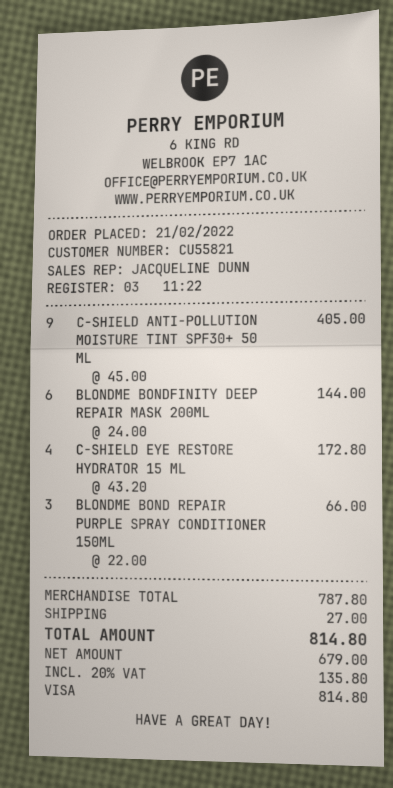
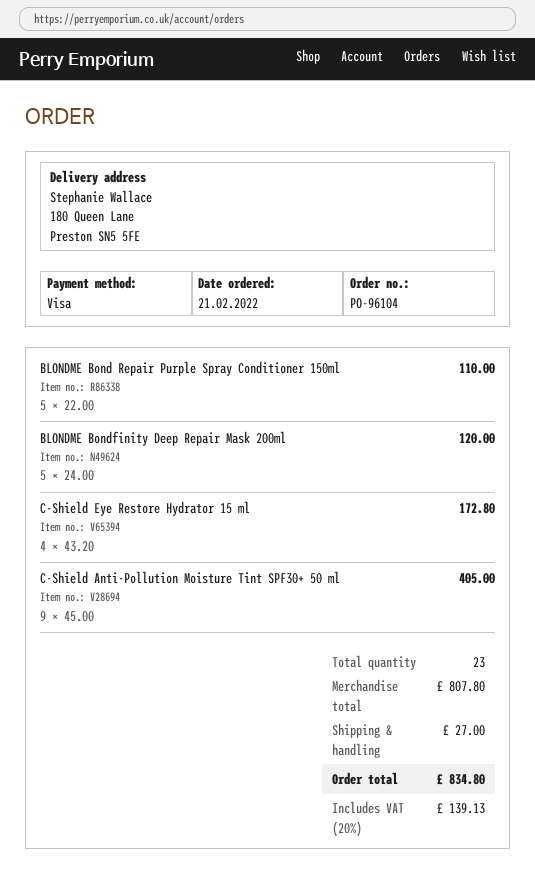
BLONDME BONDFINITY DEEP REPAIR MASK 200ML: 6 x 24.00 = 144.00 -> 5 x 24.00 = 120.00
BLONDME BOND REPAIR PURPLE SPRAY CONDITIONER 150ML: 3 x 22.00 = 66.00 -> 5 x 22.00 = 110.00
subtotal: 787.80 -> 807.80
tax: 20% = 135.80 -> 20% = 139.13
total: 814.80 -> 834.80

